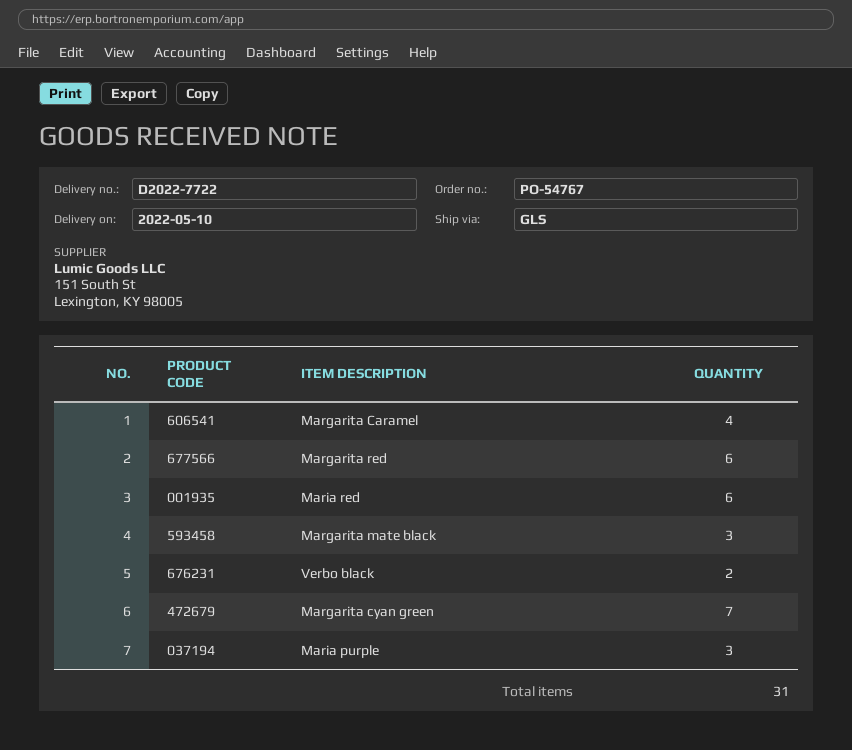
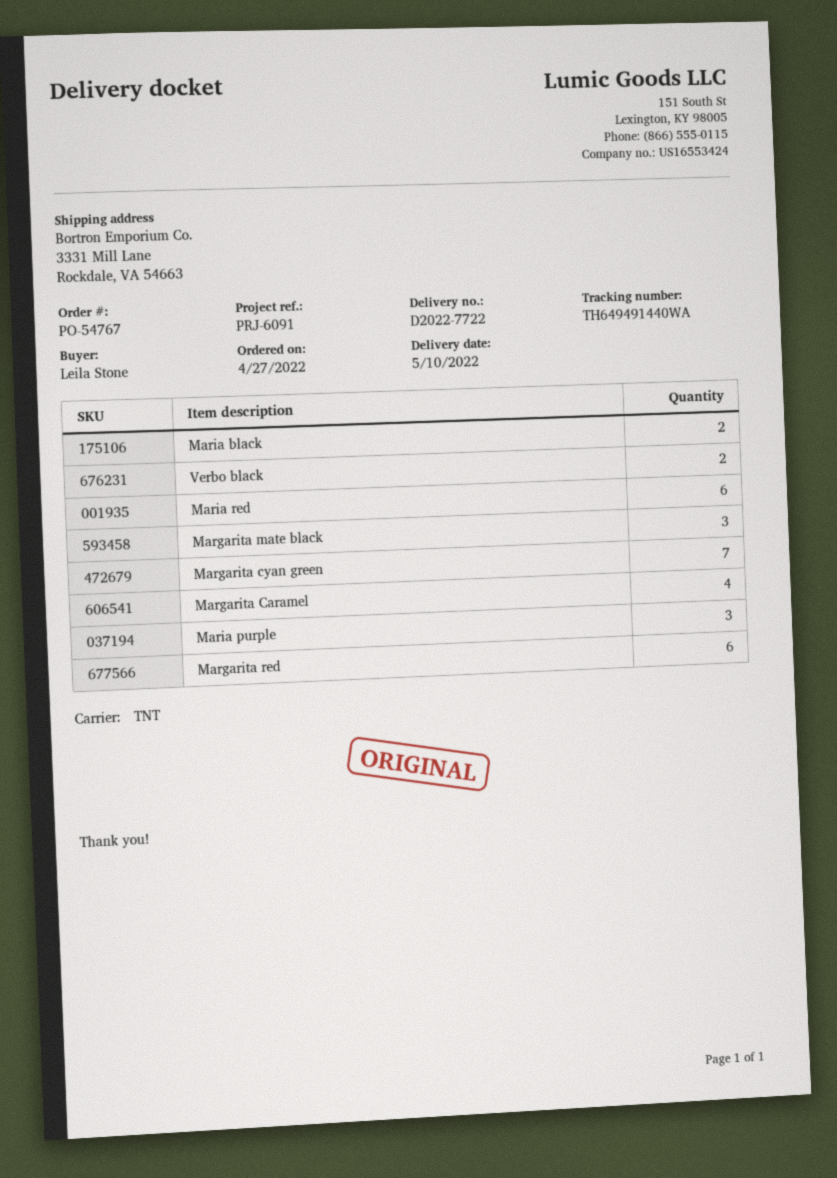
shipping method: GLS -> TNT
Maria black: none -> 2

